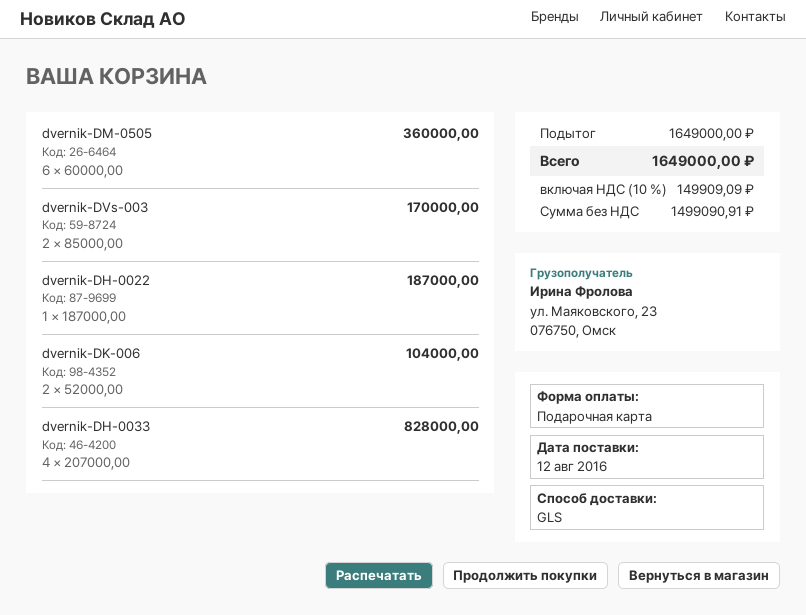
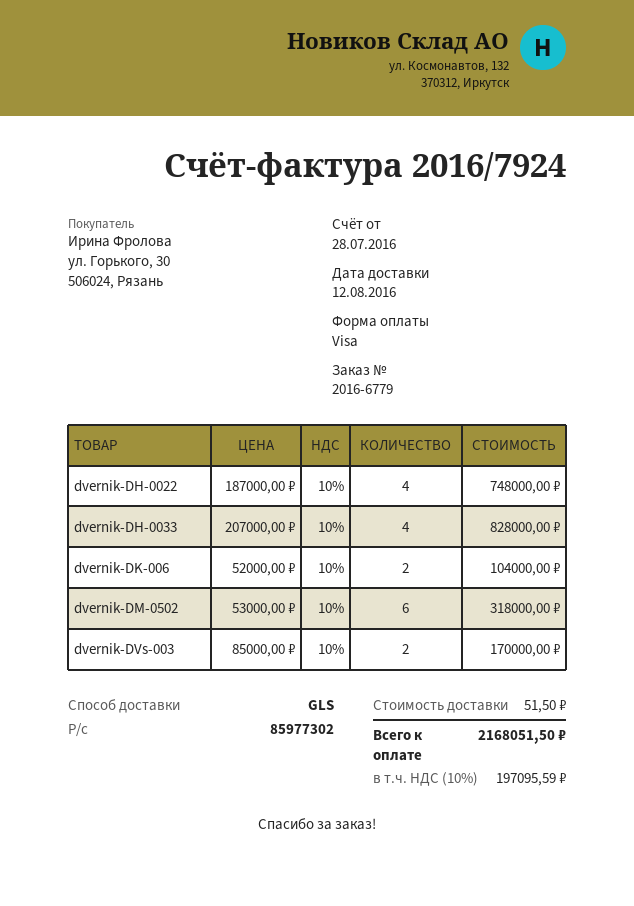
payment method: gift card -> Visa
dvernik-DM-0505: 6 x 60000.00 = 360000.00 -> none
dvernik-DH-0022: 1 x 187000.00 = 187000.00 -> 4 x 187000.00 = 748000.00
dvernik-DM-0502: none -> 6 x 53000.00 = 318000.00
shipping: none -> 51.50
tax: 10% = 149909.09 -> 10% = 197095.59
total: 1649000.00 -> 2168051.50

